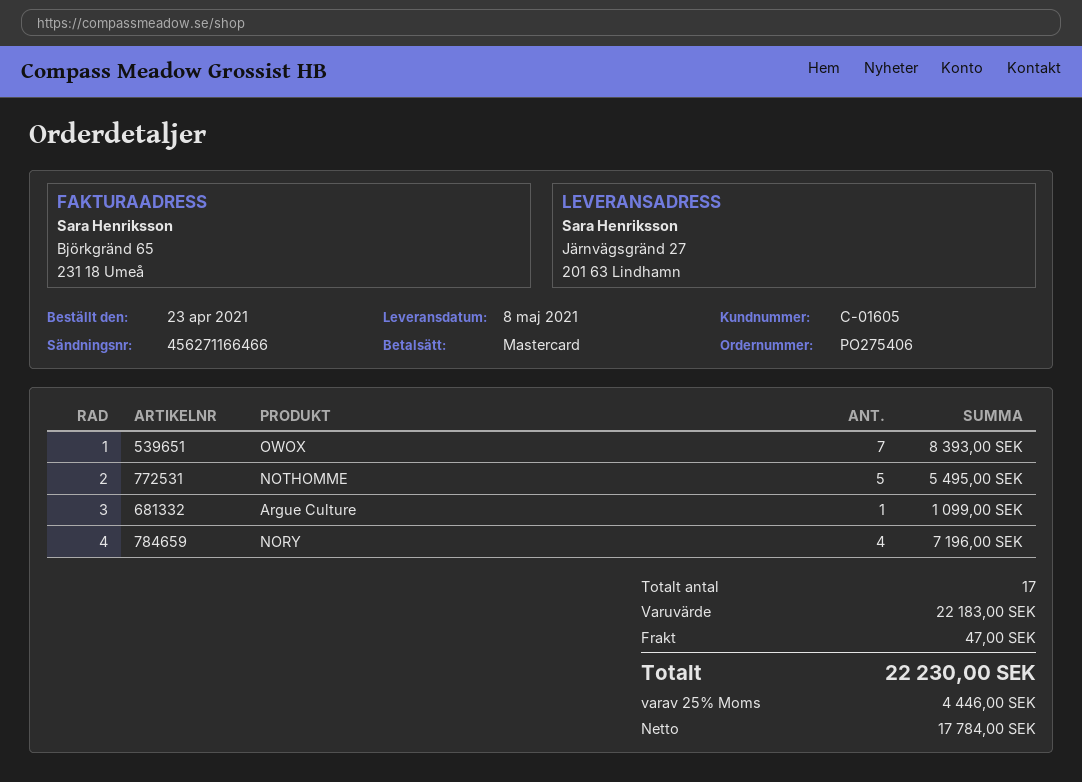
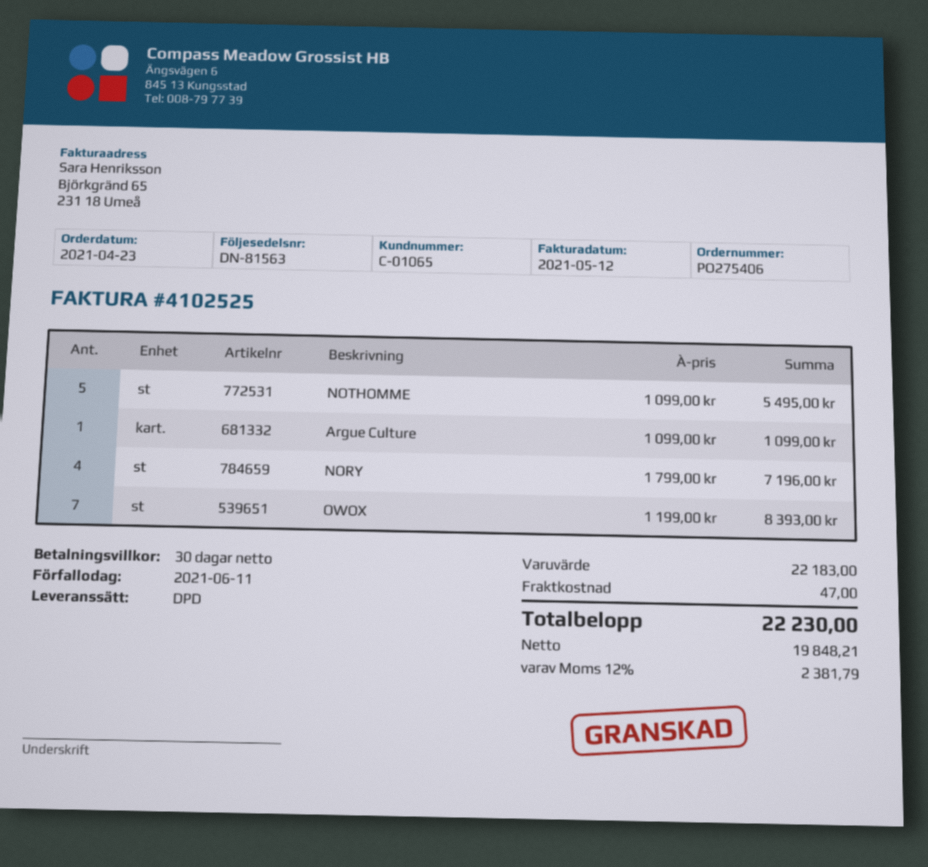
customer number: C-01605 -> C-01065
net: 17784.00 -> 19848.21
tax: 25% = 4446.00 -> 12% = 2381.79

